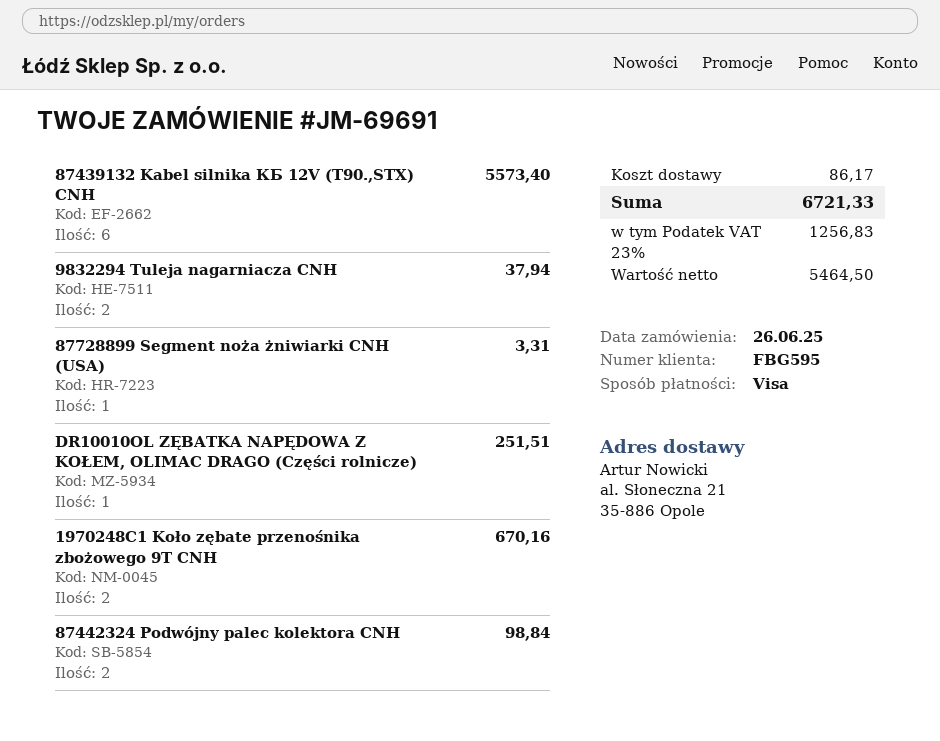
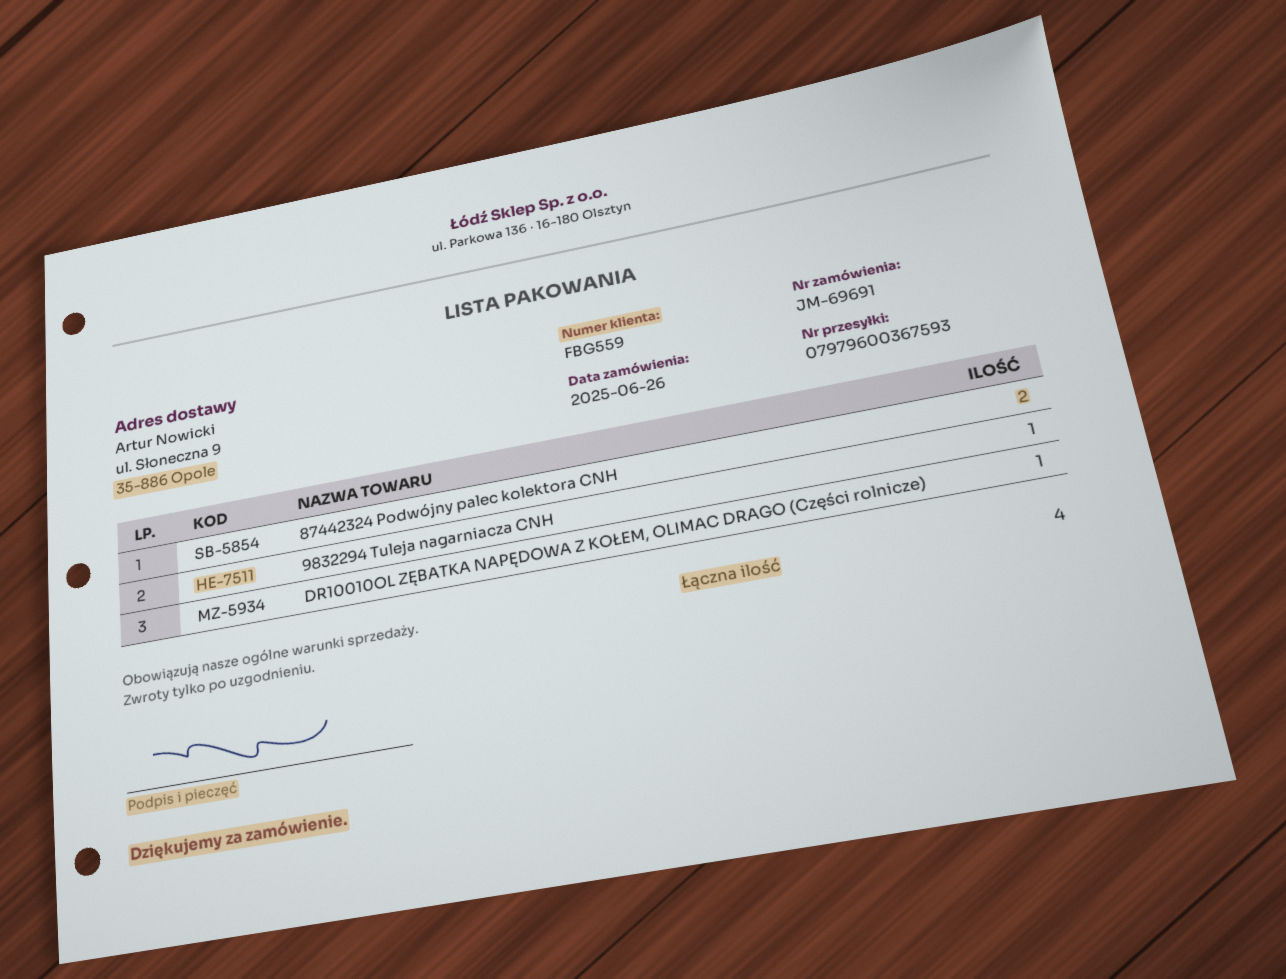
customer number: FBG595 -> FBG559
ship to: al. Słoneczna 21, 35-886 Opole -> ul. Słoneczna 9, 35-886 Opole
87439132 Kabel silnika КБ 12V (T90.,STX) CNH: 6 -> none
9832294 Tuleja nagarniacza CNH: 2 -> 1
87728899 Segment noża żniwiarki CNH (USA): 1 -> none
1970248C1 Koło zębate przenośnika zbożowego 9T CNH: 2 -> none

